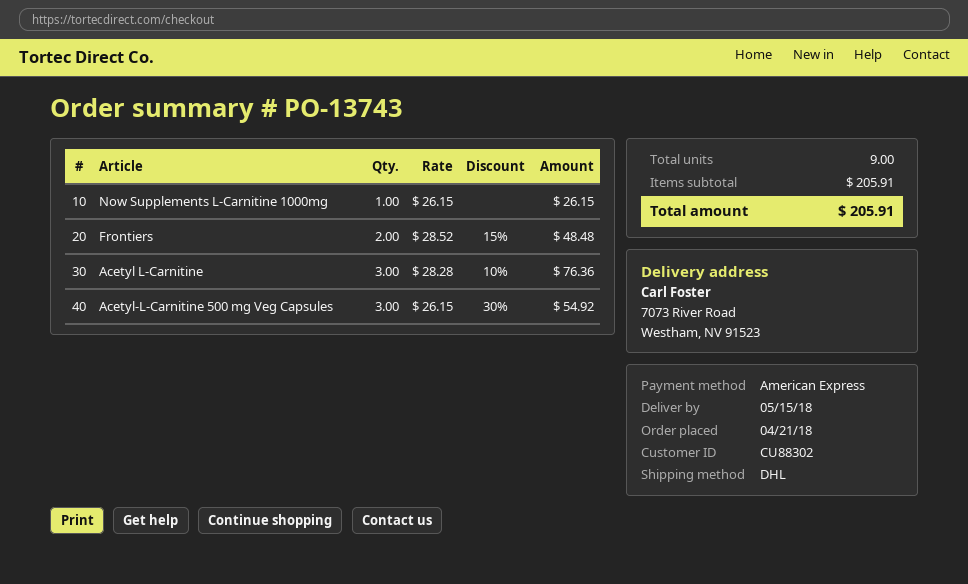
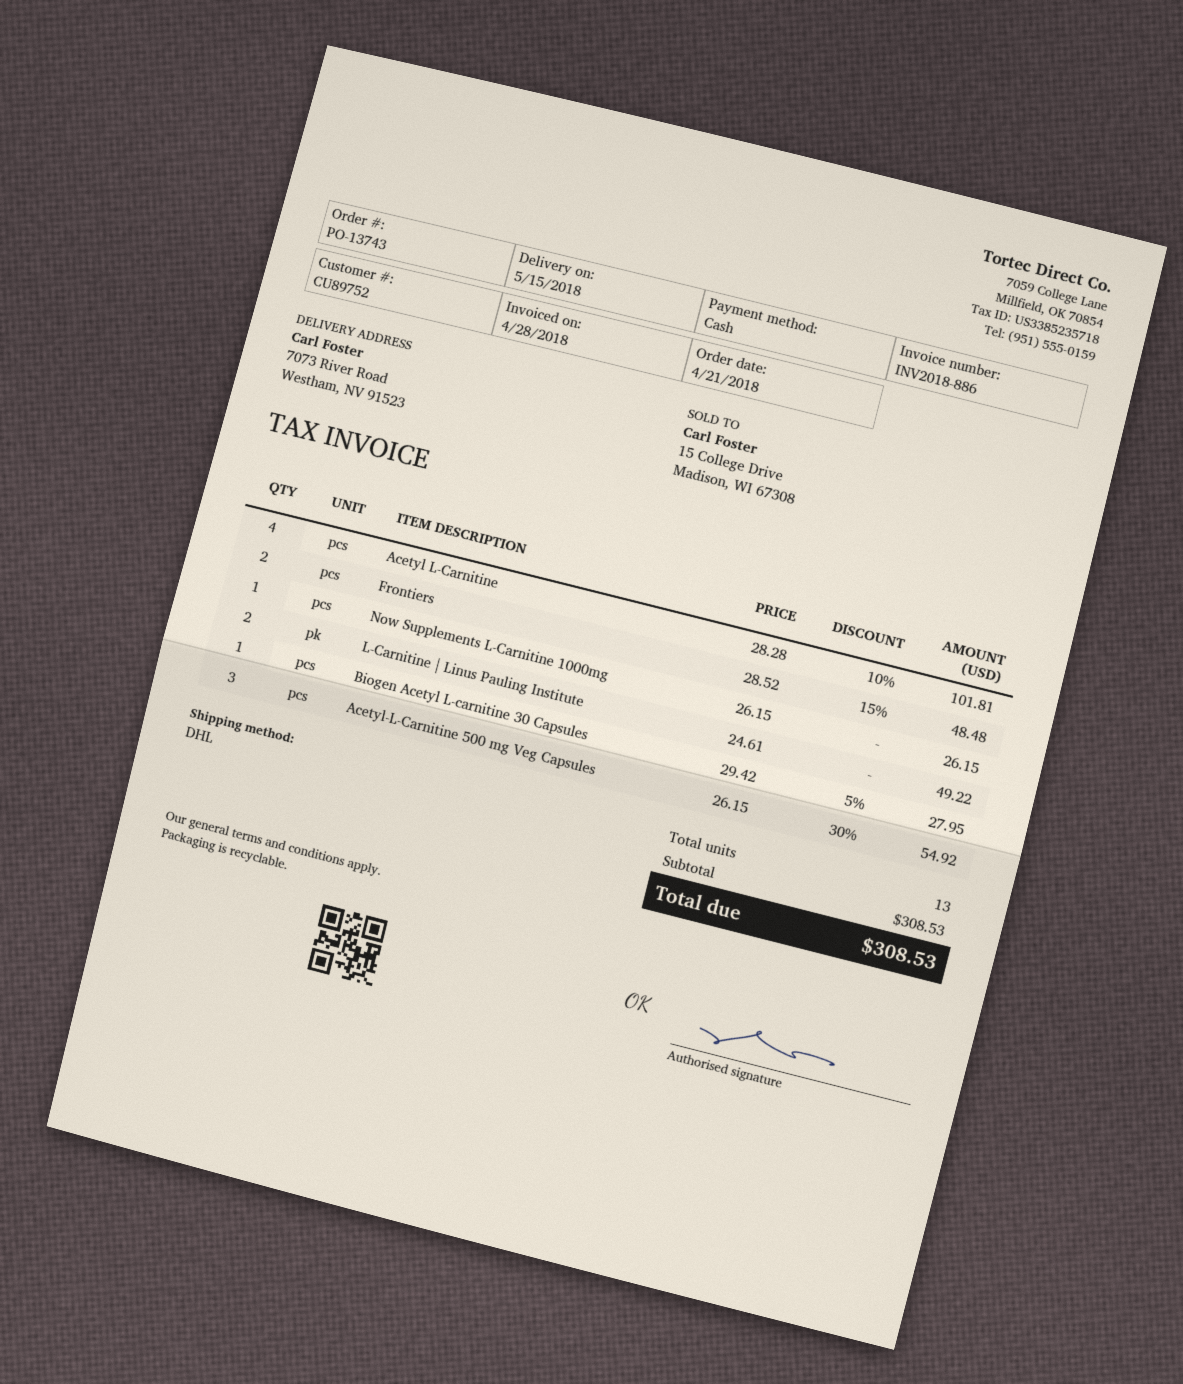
customer number: CU88302 -> CU89752
payment method: American Express -> cash
Acetyl L-Carnitine: 3 x 28.28 - 10% = 76.36 -> 4 x 28.28 - 10% = 101.81
L-Carnitine | Linus Pauling Institute: none -> 2 x 24.61 = 49.22
Biogen Acetyl L-carnitine 30 Capsules: none -> 1 x 29.42 - 5% = 27.95
total quantity: 9 -> 13
subtotal: 205.91 -> 308.53
total: 205.91 -> 308.53

